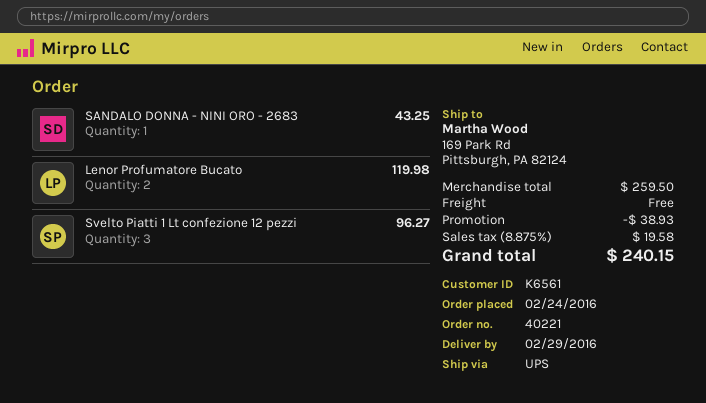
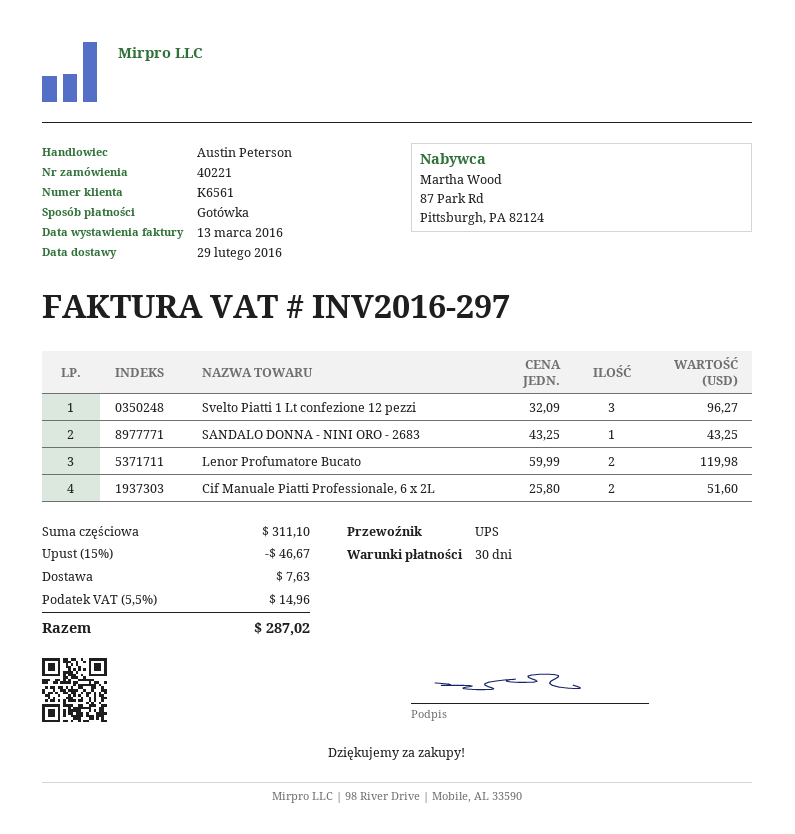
Cif Manuale Piatti Professionale, 6 x 2L: none -> 2 for 51.60
subtotal: 259.50 -> 311.10
discount: 38.93 -> 46.67
shipping: 0.00 -> 7.63
tax: 8.875% = 19.58 -> 5.5% = 14.96
total: 240.15 -> 287.02

